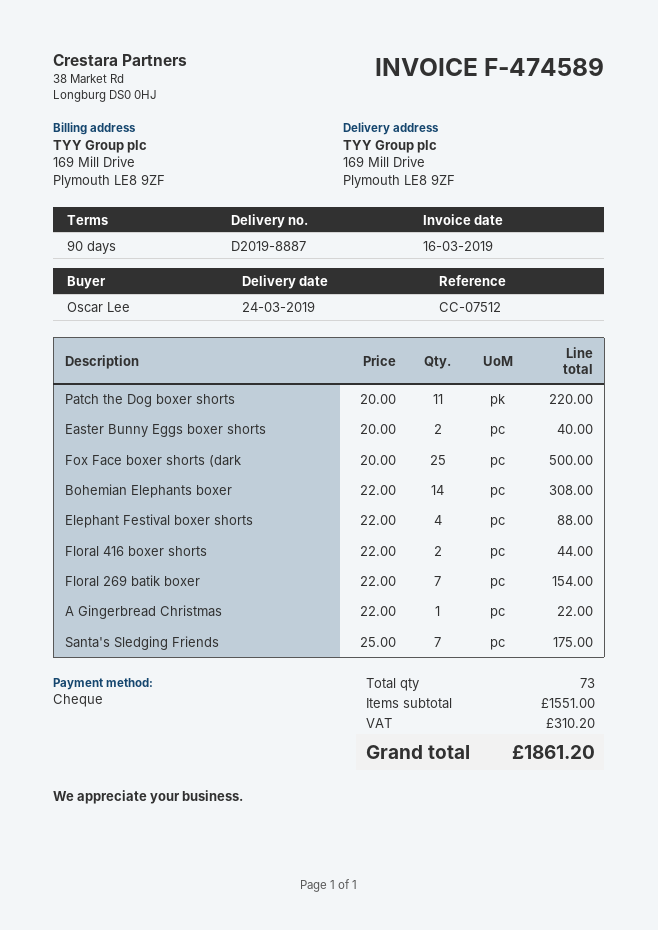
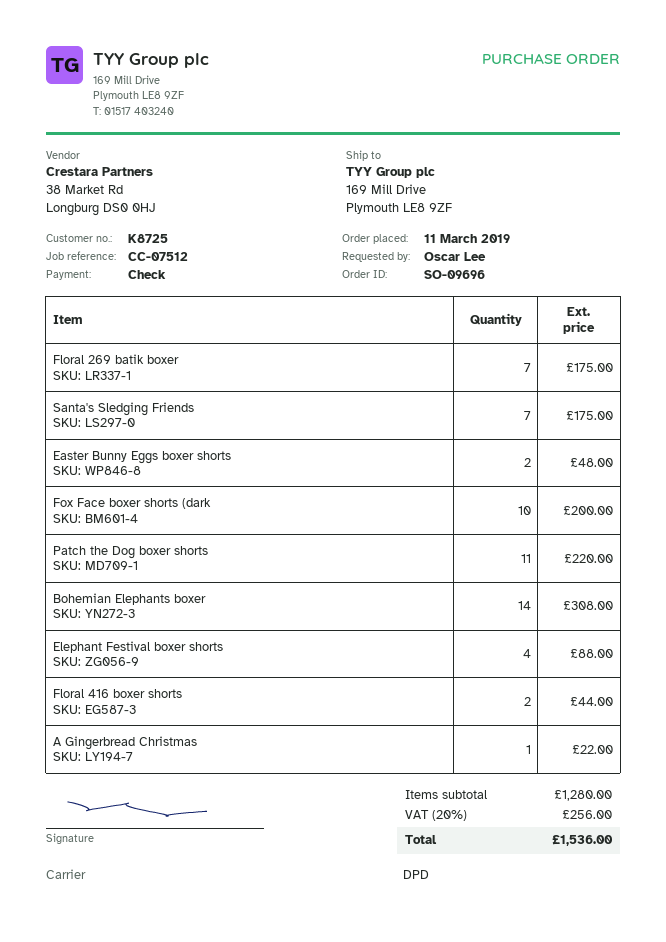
Easter Bunny Eggs boxer shorts: 2 for 40.00 -> 2 for 48.00
Fox Face boxer shorts (dark: 25 for 500.00 -> 10 for 200.00
Floral 269 batik boxer: 7 for 154.00 -> 7 for 175.00
subtotal: 1551.00 -> 1280.00
tax: 310.20 -> 256.00
total: 1861.20 -> 1536.00

